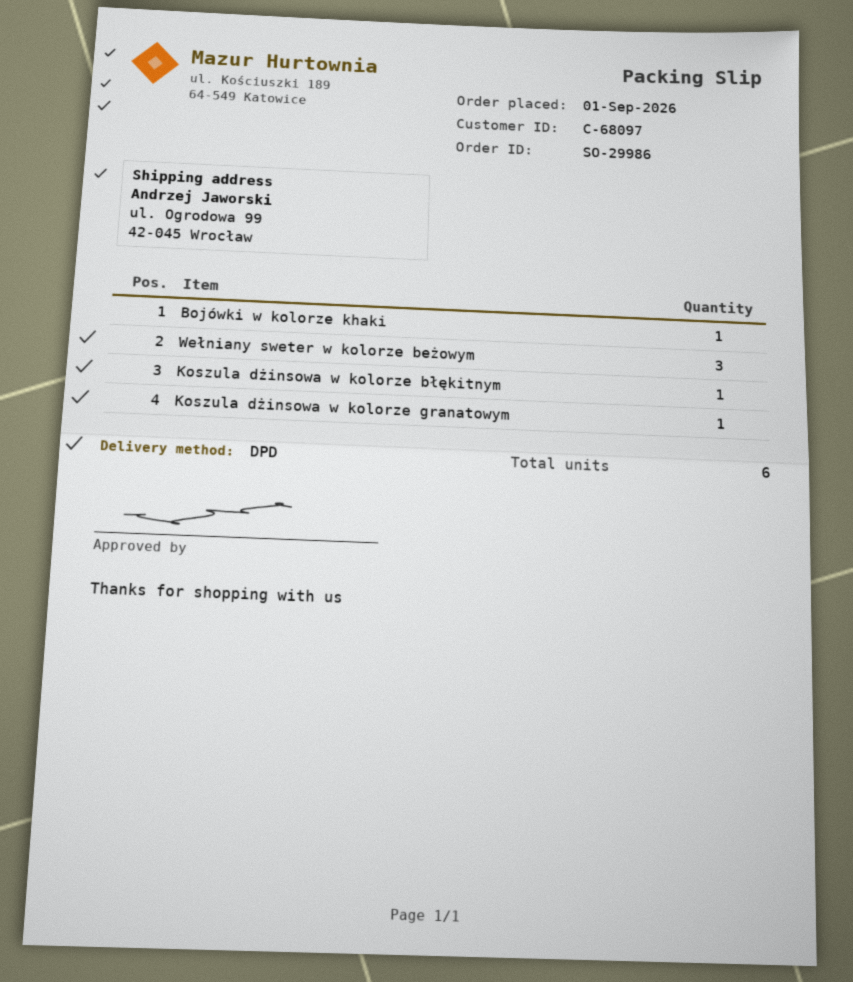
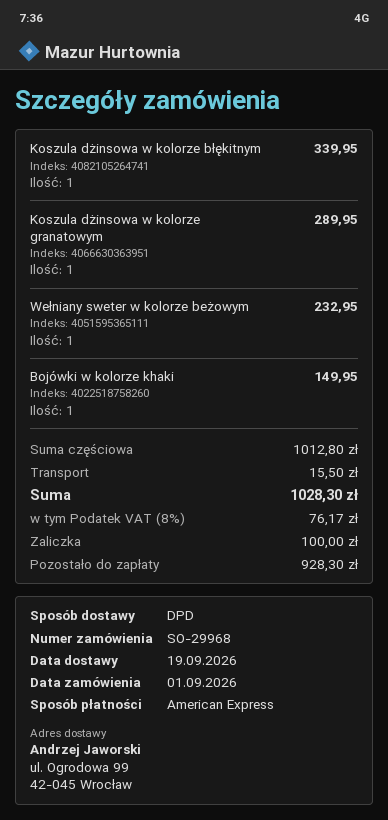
order number: SO-29986 -> SO-29968
Wełniany sweter w kolorze beżowym: 3 -> 1

